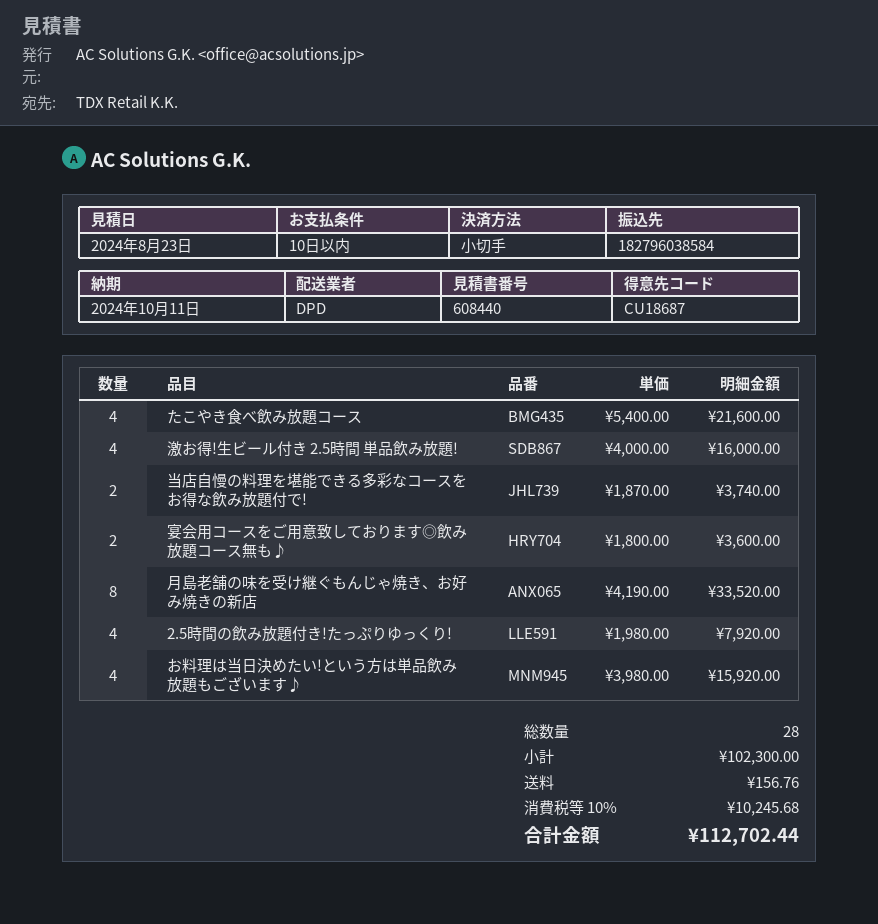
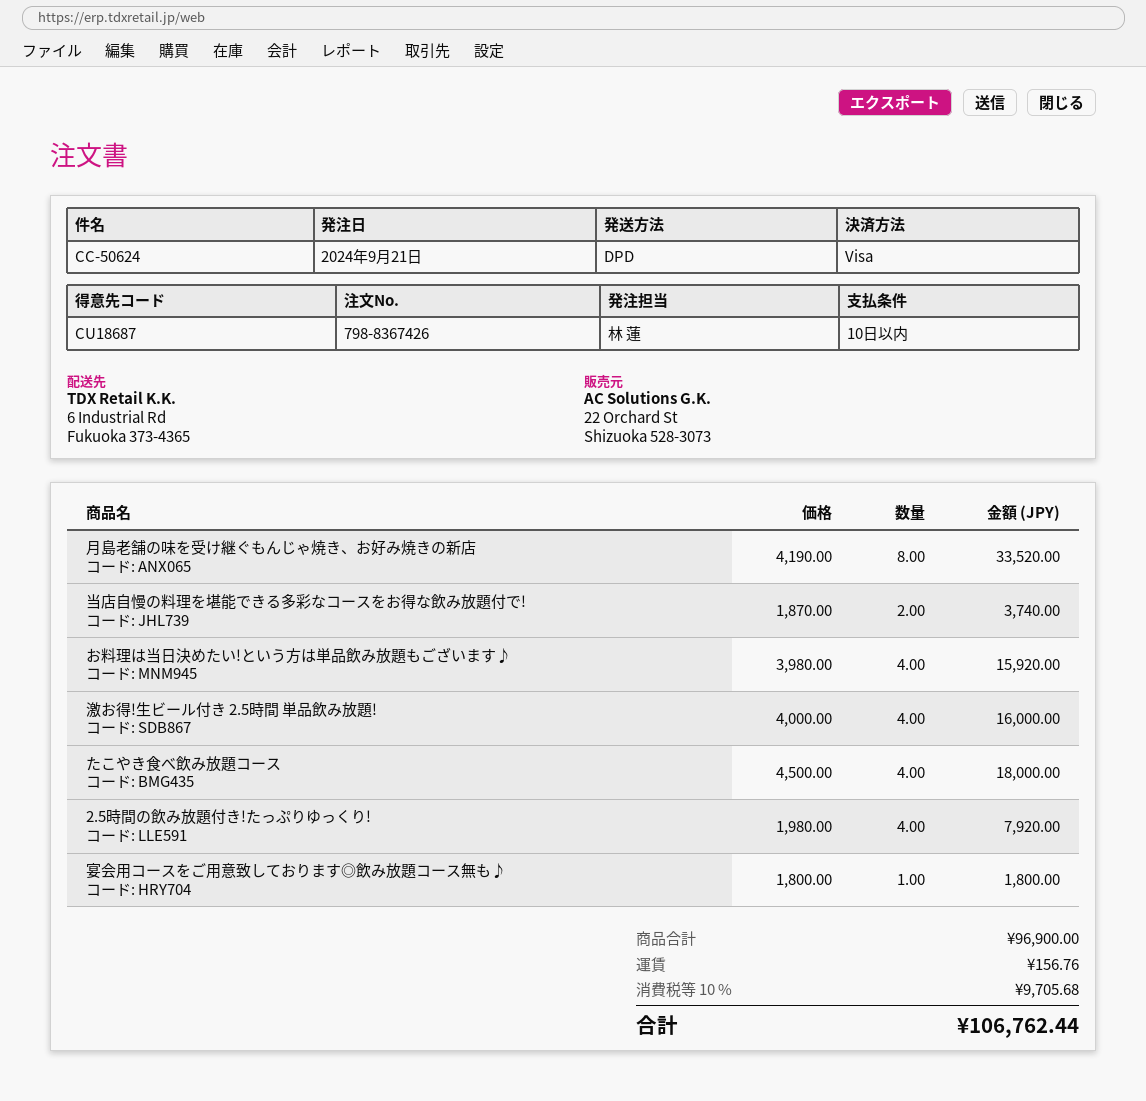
payment method: cheque -> Visa
たこやき食べ飲み放題コース: 4 x 5400.00 = 21600.00 -> 4 x 4500.00 = 18000.00
宴会用コースをご用意致しております◎飲み放題コース無も♪: 2 x 1800.00 = 3600.00 -> 1 x 1800.00 = 1800.00
subtotal: 102300.00 -> 96900.00
tax: 10% = 10245.68 -> 10% = 9705.68
total: 112702.44 -> 106762.44

